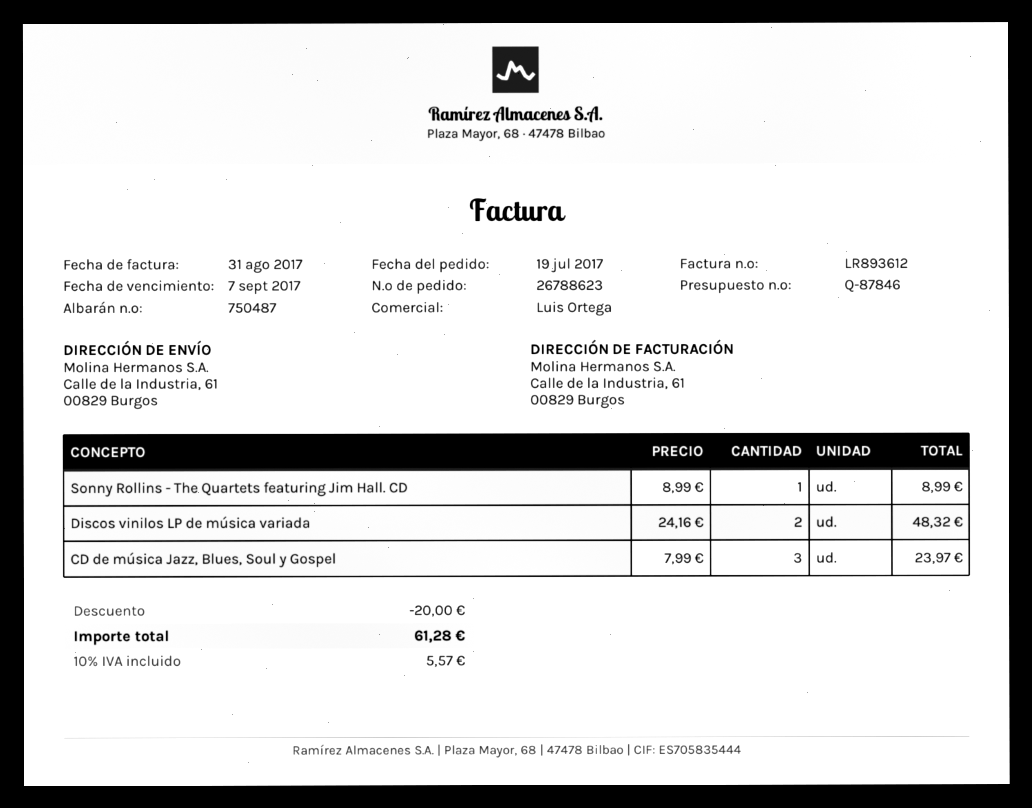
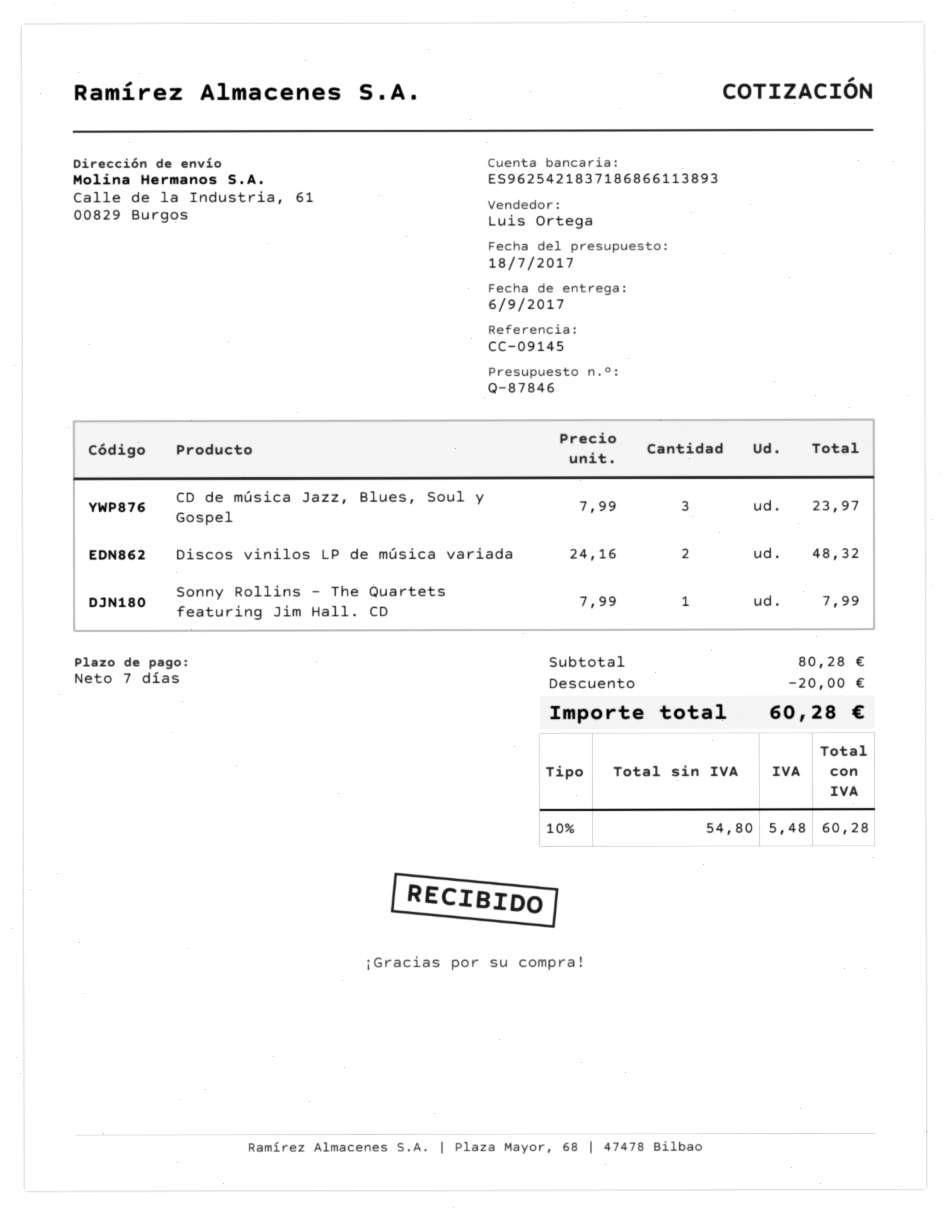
Sonny Rollins - The Quartets featuring Jim Hall. CD: 1 x 8.99 = 8.99 -> 1 x 7.99 = 7.99
tax: 10% = 5.57 -> 10% = 5.48
total: 61.28 -> 60.28

